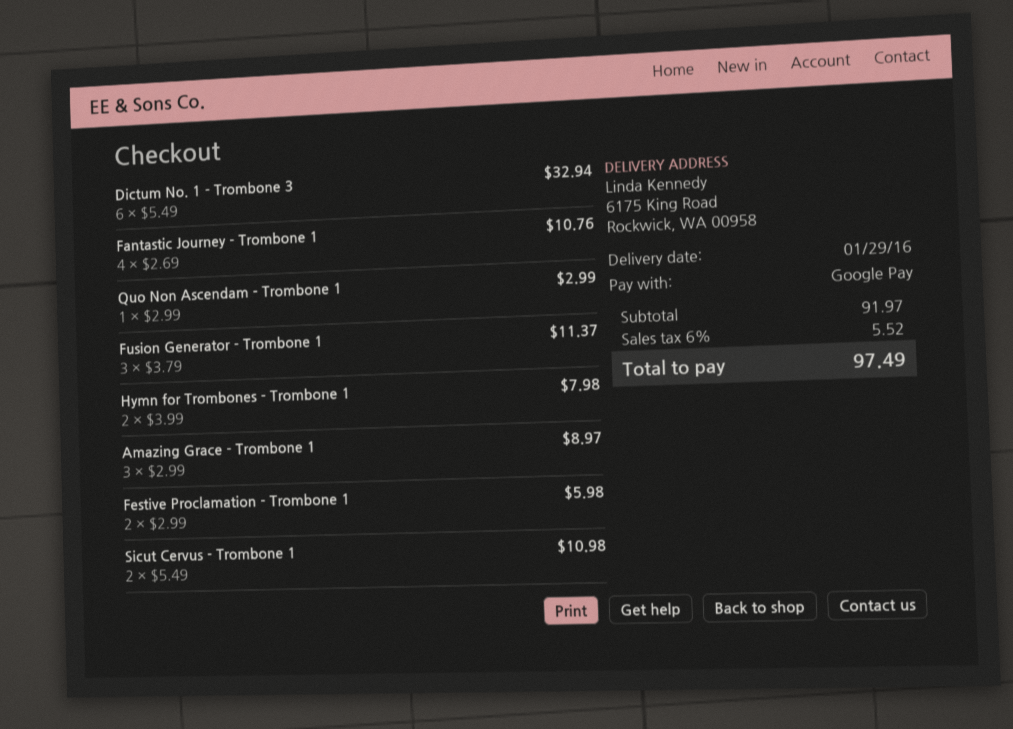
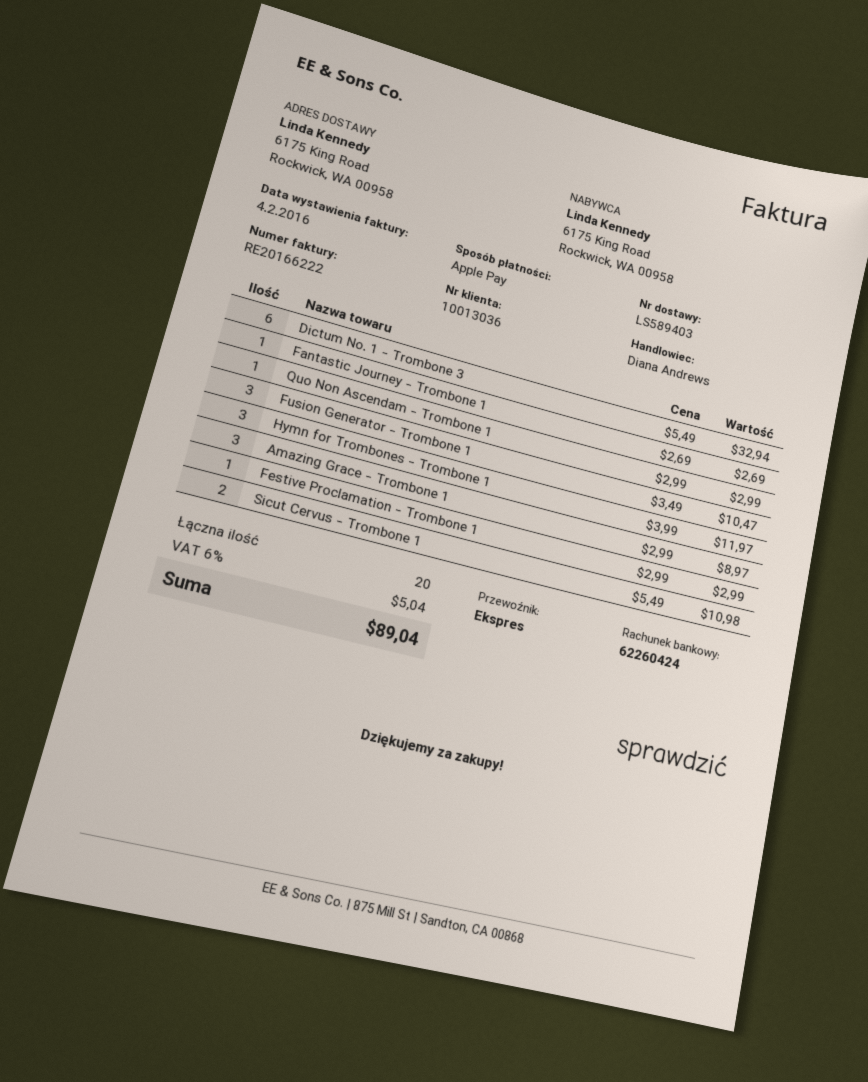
payment method: Google Pay -> Apple Pay
Fantastic Journey - Trombone 1: 4 x 2.69 = 10.76 -> 1 x 2.69 = 2.69
Fusion Generator - Trombone 1: 3 x 3.79 = 11.37 -> 3 x 3.49 = 10.47
Hymn for Trombones - Trombone 1: 2 x 3.99 = 7.98 -> 3 x 3.99 = 11.97
Festive Proclamation - Trombone 1: 2 x 2.99 = 5.98 -> 1 x 2.99 = 2.99
tax: 6% = 5.52 -> 6% = 5.04
total: 97.49 -> 89.04

